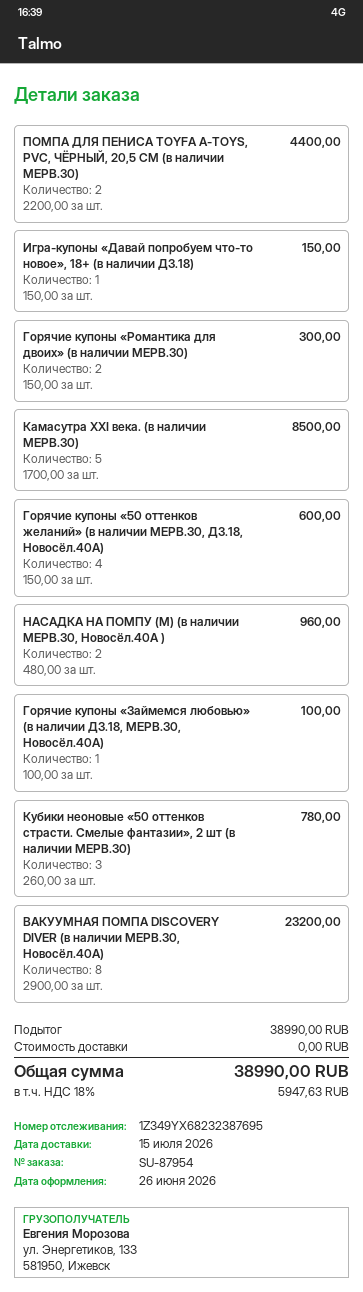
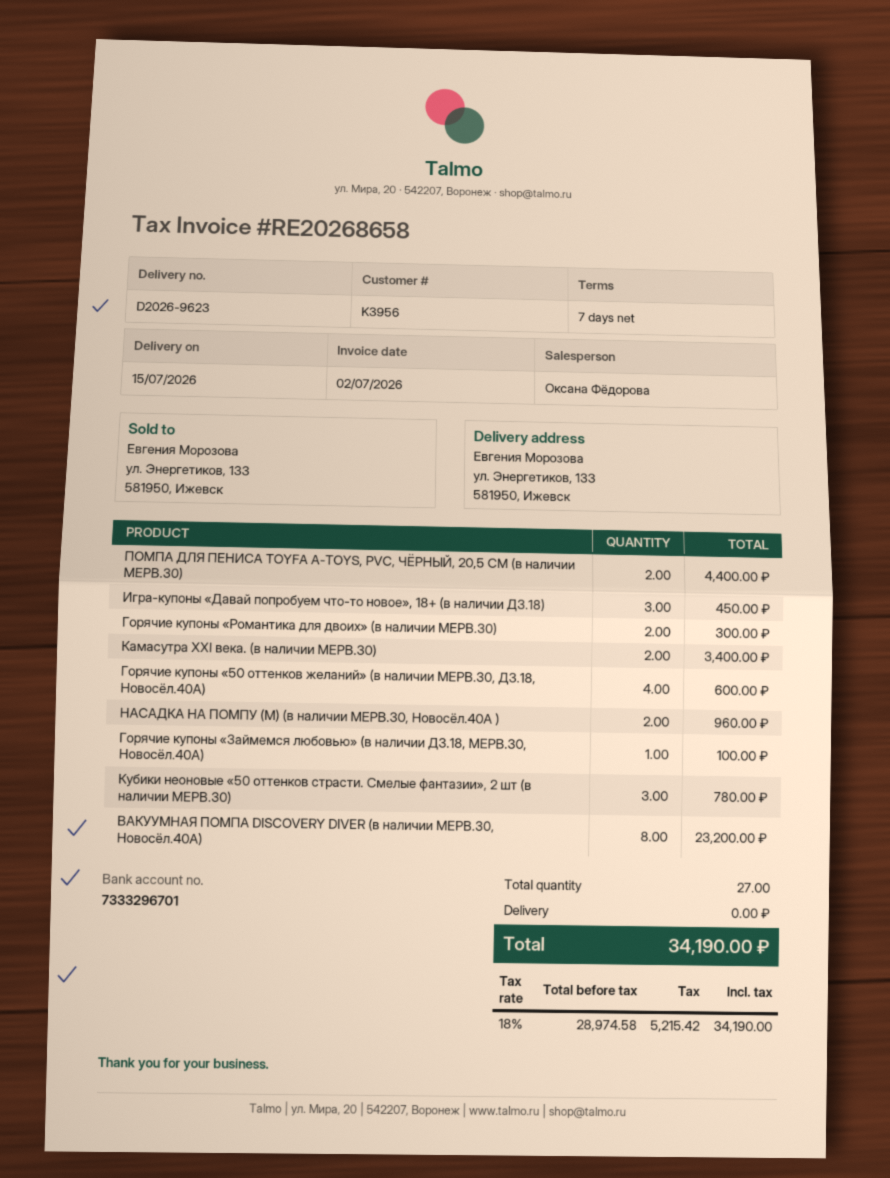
Игра-купоны «Давай попробуем что-то новое», 18+ (в наличии ДЗ.18): 1 for 150.00 -> 3 for 450.00
Камасутра XXI века. (в наличии МЕРВ.30): 5 for 8500.00 -> 2 for 3400.00
tax: 18% = 5947.63 -> 18% = 5215.42
total: 38990.00 -> 34190.00

